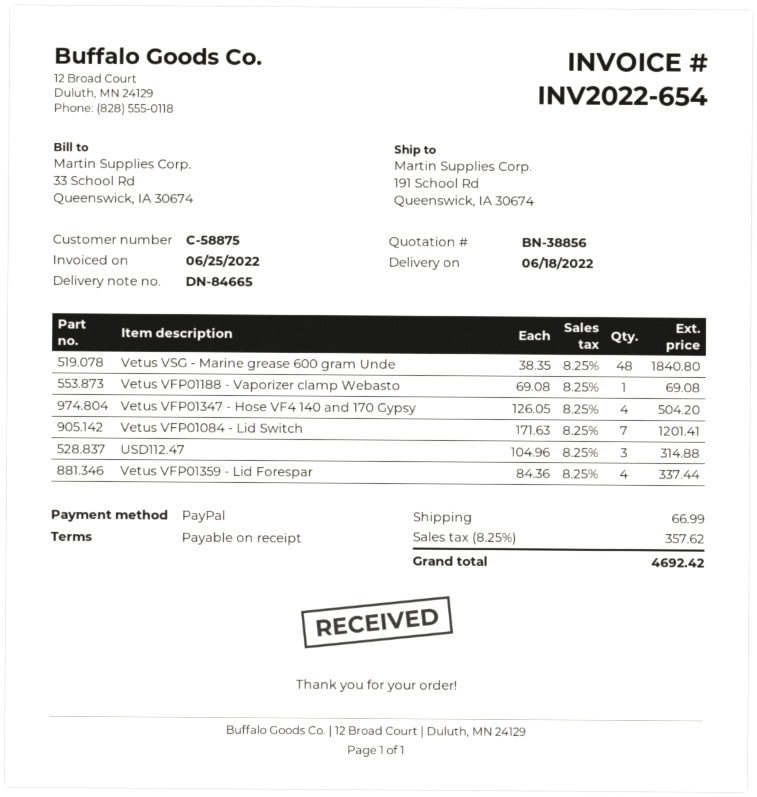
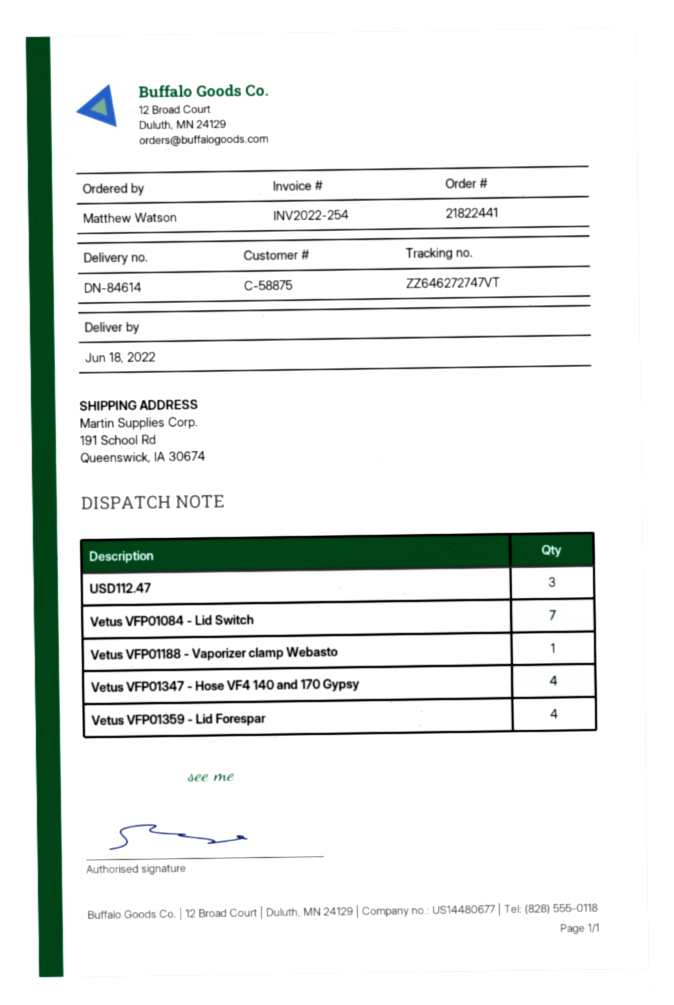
delivery note number: DN-84665 -> DN-84614
invoice number: INV2022-654 -> INV2022-254
Vetus VSG - Marine grease 600 gram Unde: 48 -> none

